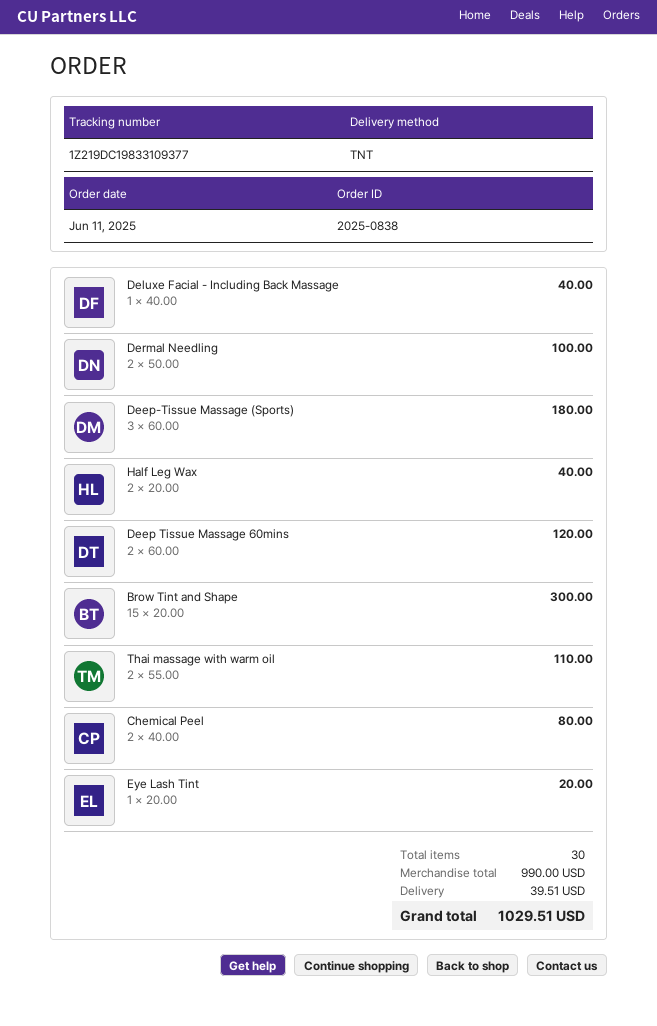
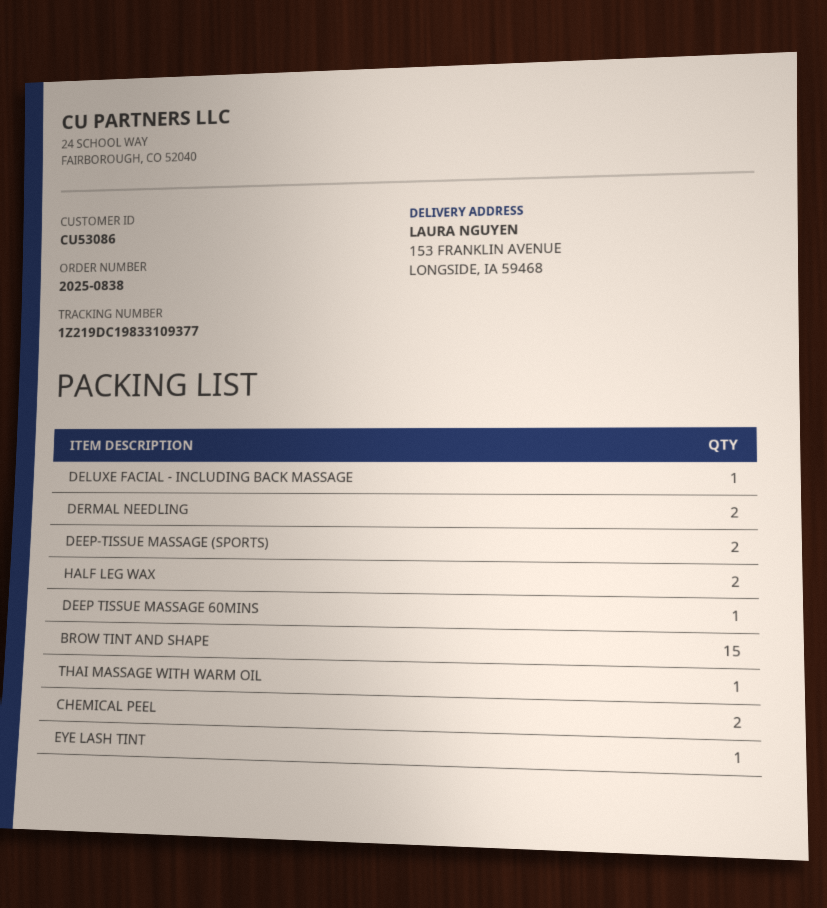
Deep-Tissue Massage (Sports): 3 -> 2
Deep Tissue Massage 60mins: 2 -> 1
Thai massage with warm oil: 2 -> 1

